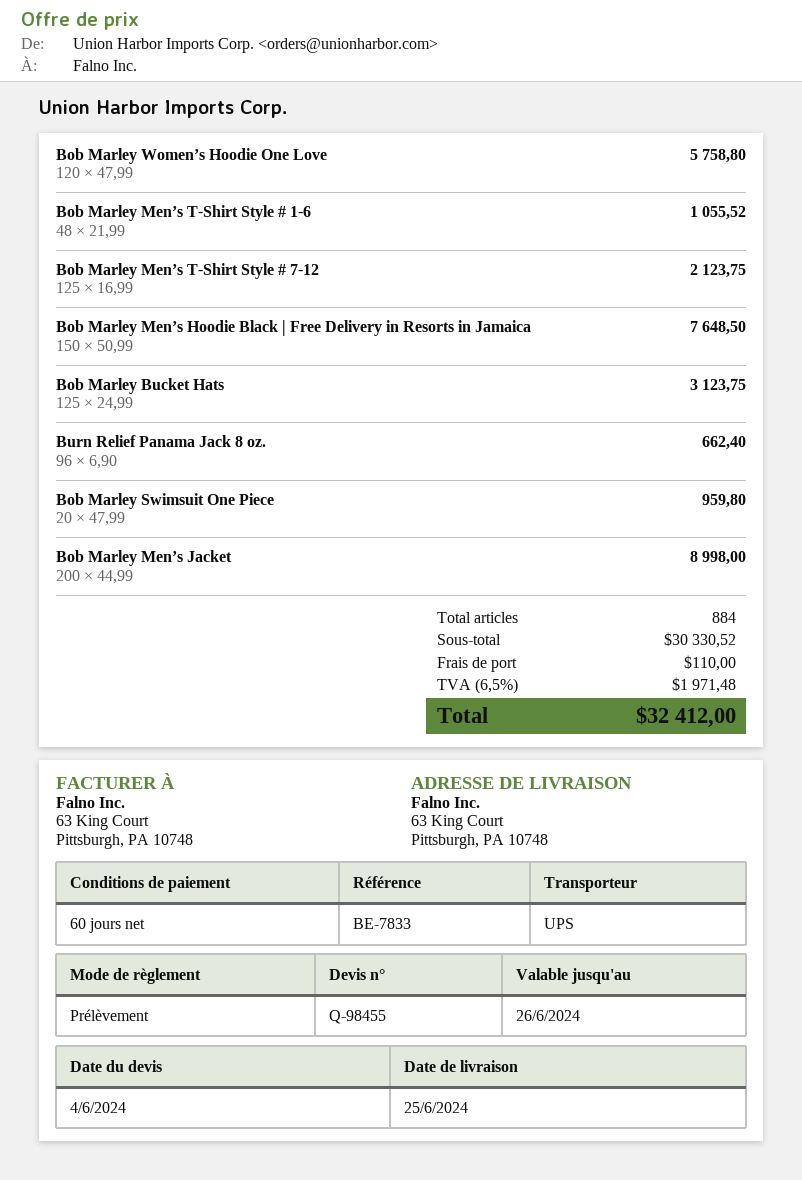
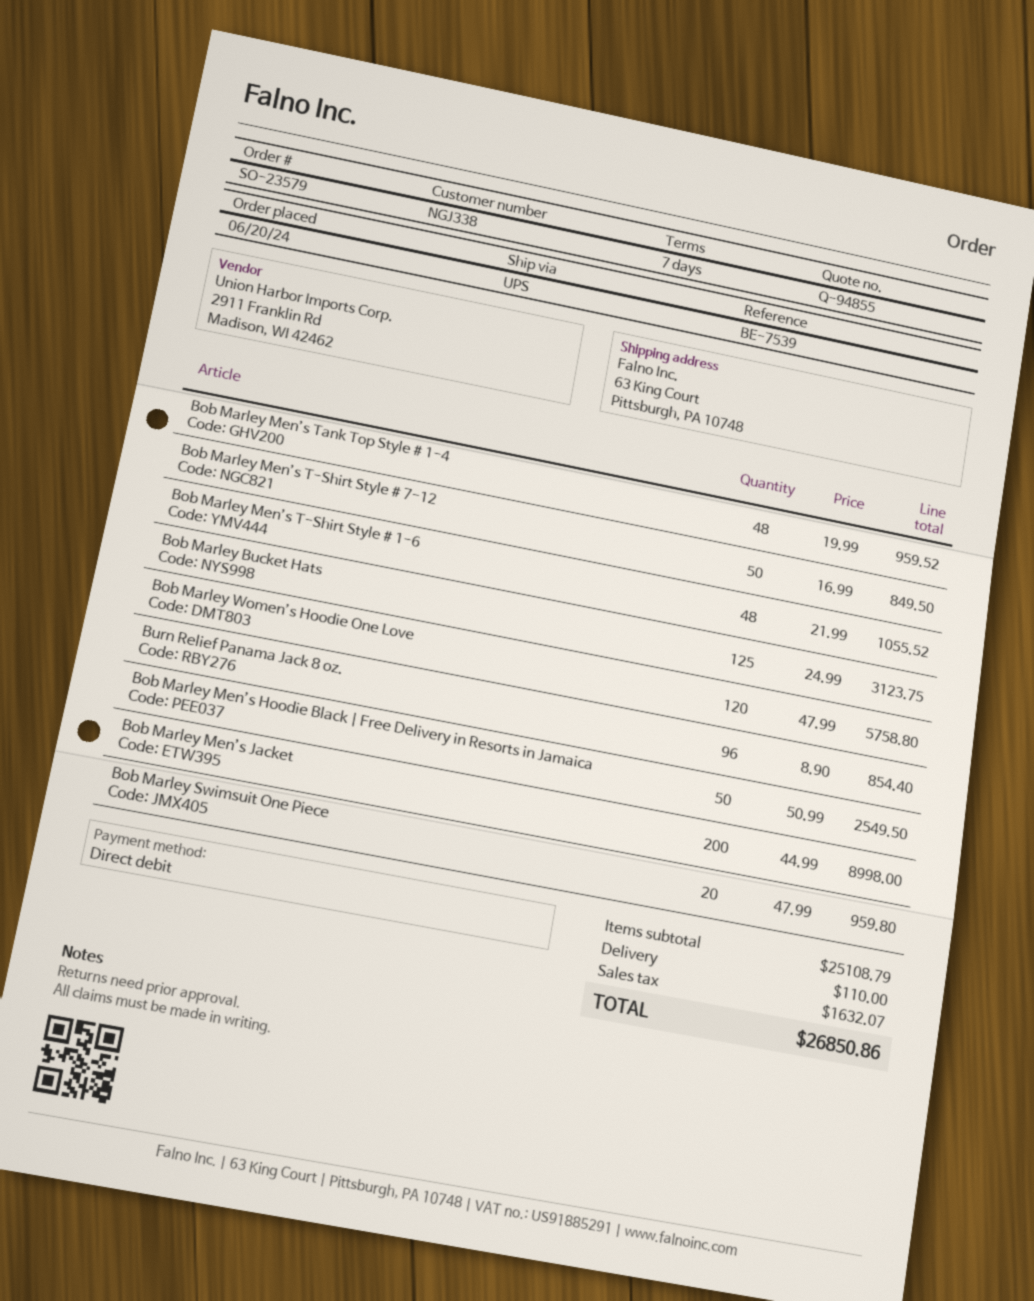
quote number: Q-98455 -> Q-94855
payment terms: 60 days -> 7 days
reference: BE-7833 -> BE-7539
Bob Marley Men’s T-Shirt Style # 7-12: 125 x 16.99 = 2123.75 -> 50 x 16.99 = 849.50
Bob Marley Men’s Hoodie Black | Free Delivery in Resorts in Jamaica: 150 x 50.99 = 7648.50 -> 50 x 50.99 = 2549.50
Burn Relief Panama Jack 8 oz.: 96 x 6.90 = 662.40 -> 96 x 8.90 = 854.40
Bob Marley Men’s Tank Top Style # 1-4: none -> 48 x 19.99 = 959.52
subtotal: 30330.52 -> 25108.79
tax: 1971.48 -> 1632.07
total: 32412.00 -> 26850.86

